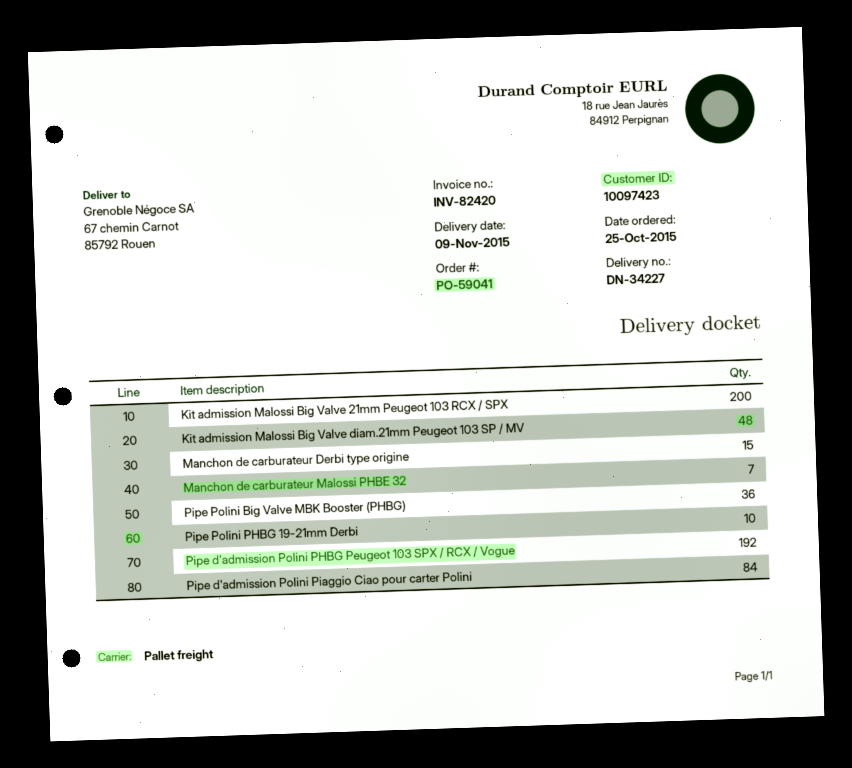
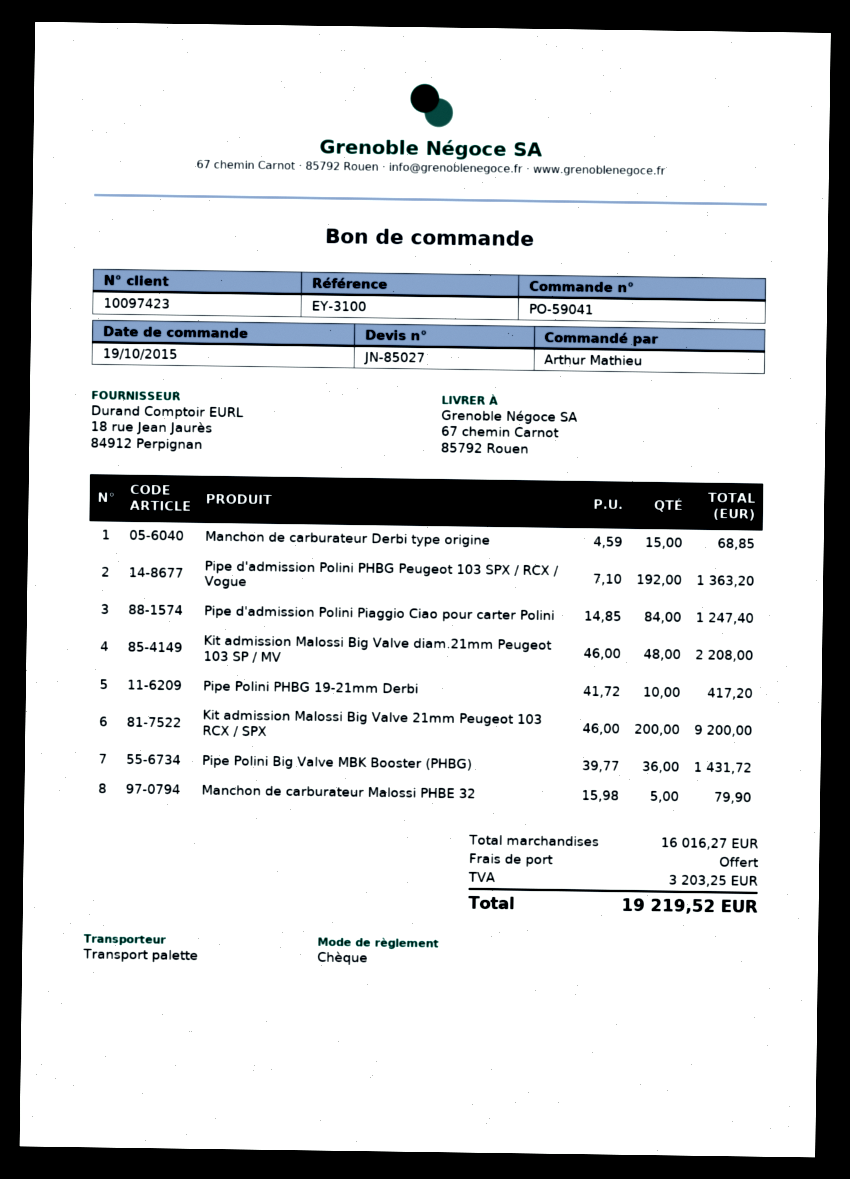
order date: 2015-10-25 -> 2015-10-19
Manchon de carburateur Malossi PHBE 32: 7 -> 5

